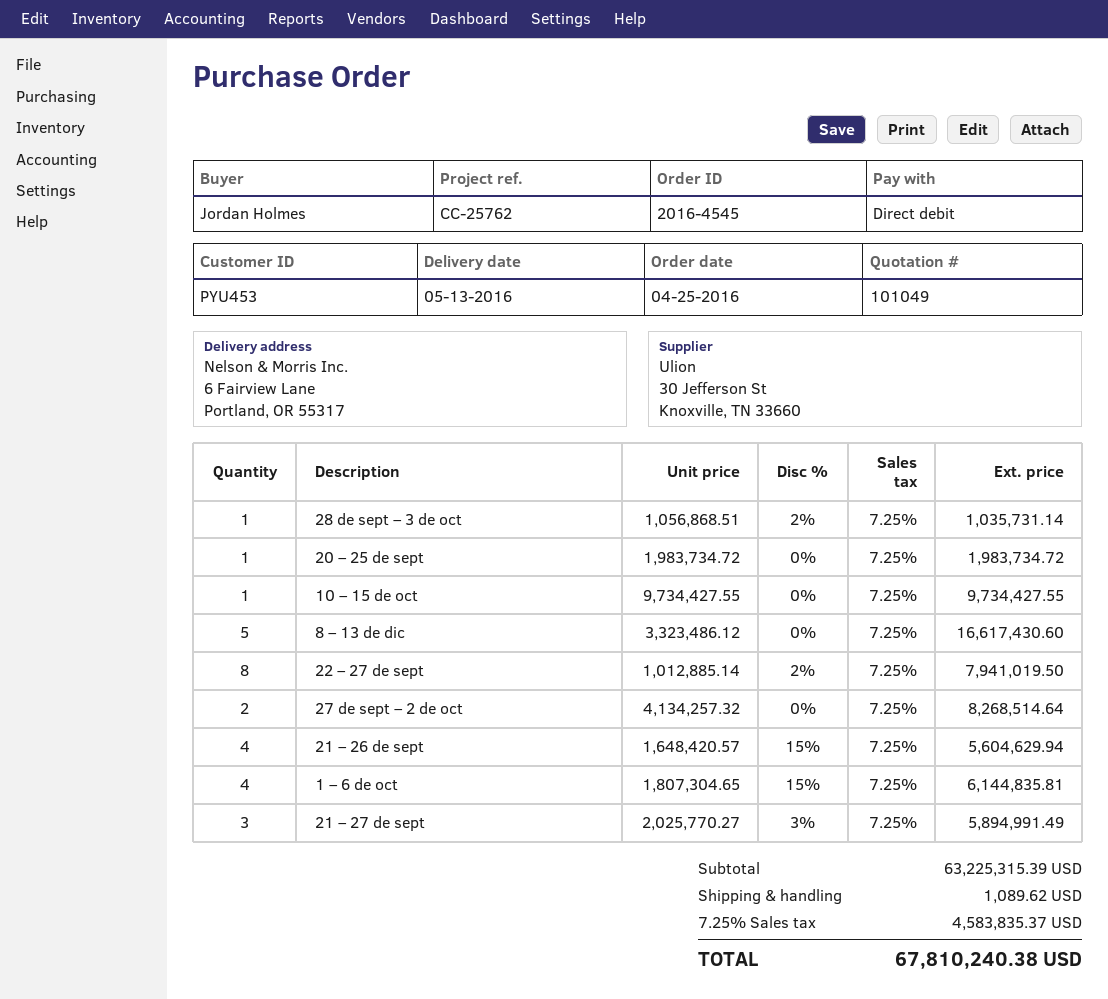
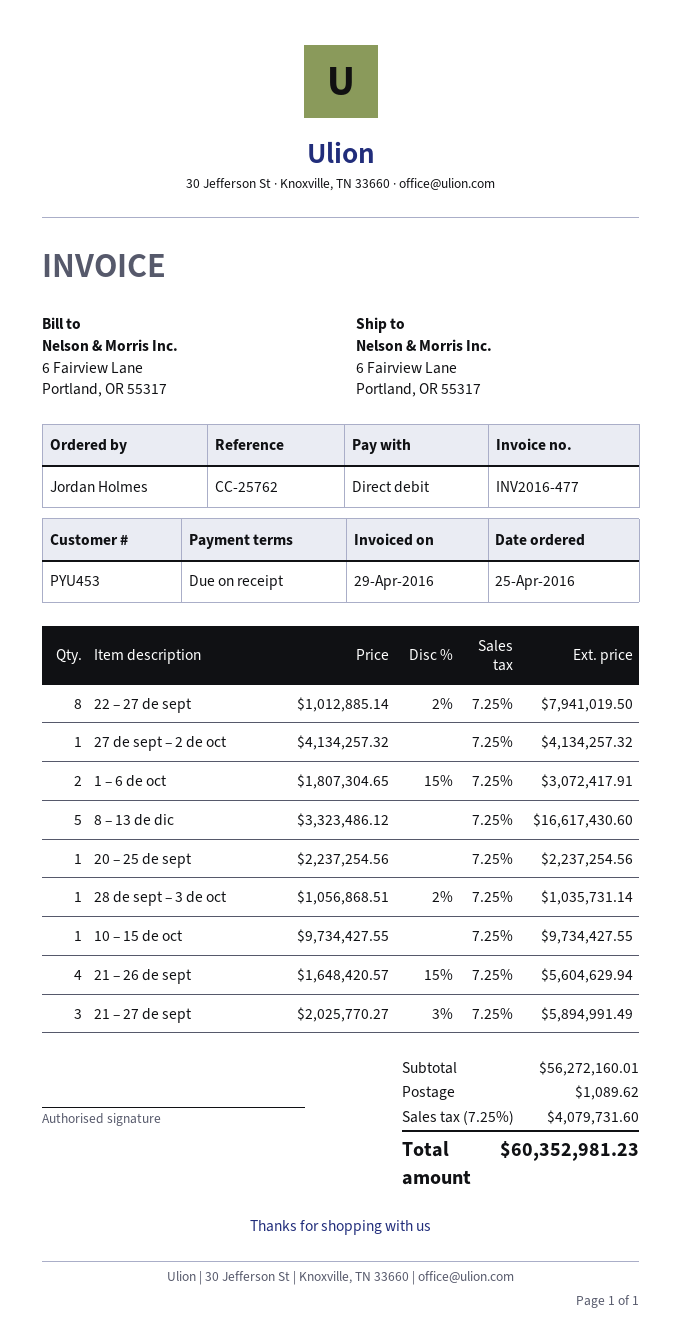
20 – 25 de sept: 1 x 1983734.72 = 1983734.72 -> 1 x 2237254.56 = 2237254.56
27 de sept – 2 de oct: 2 x 4134257.32 = 8268514.64 -> 1 x 4134257.32 = 4134257.32
1 – 6 de oct: 4 x 1807304.65 - 15% = 6144835.81 -> 2 x 1807304.65 - 15% = 3072417.91
subtotal: 63225315.39 -> 56272160.01
tax: 7.25% = 4583835.37 -> 7.25% = 4079731.60
total: 67810240.38 -> 60352981.23

